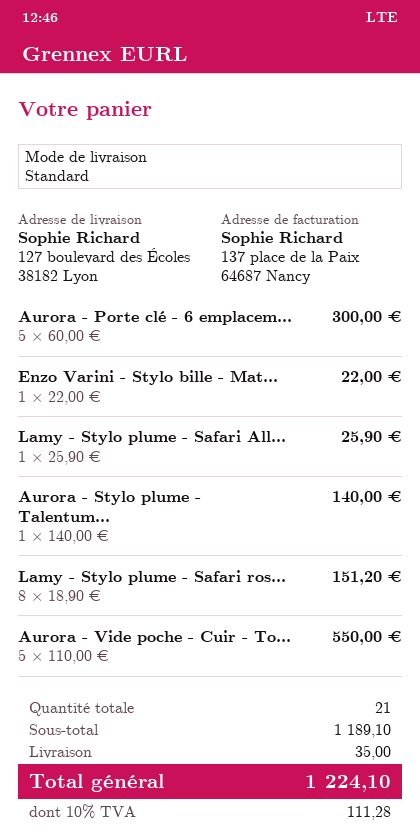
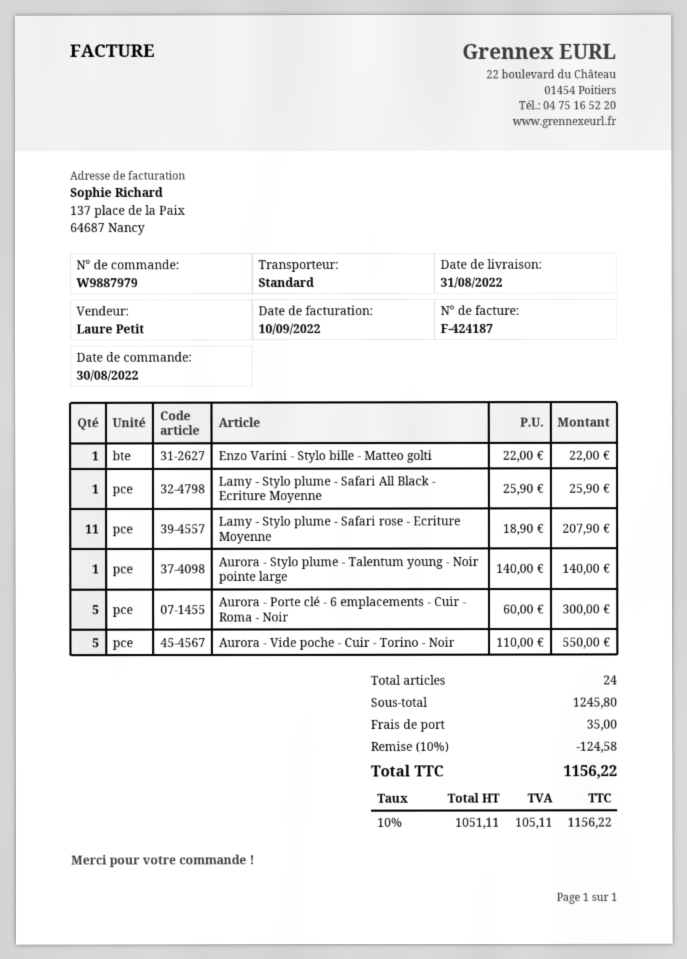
Lamy - Stylo plume - Safari ros...: 8 x 18.90 = 151.20 -> 11 x 18.90 = 207.90
total quantity: 21 -> 24
subtotal: 1189.10 -> 1245.80
discount: none -> 10% = 124.58
tax: 10% = 111.28 -> 10% = 105.11
total: 1224.10 -> 1156.22

